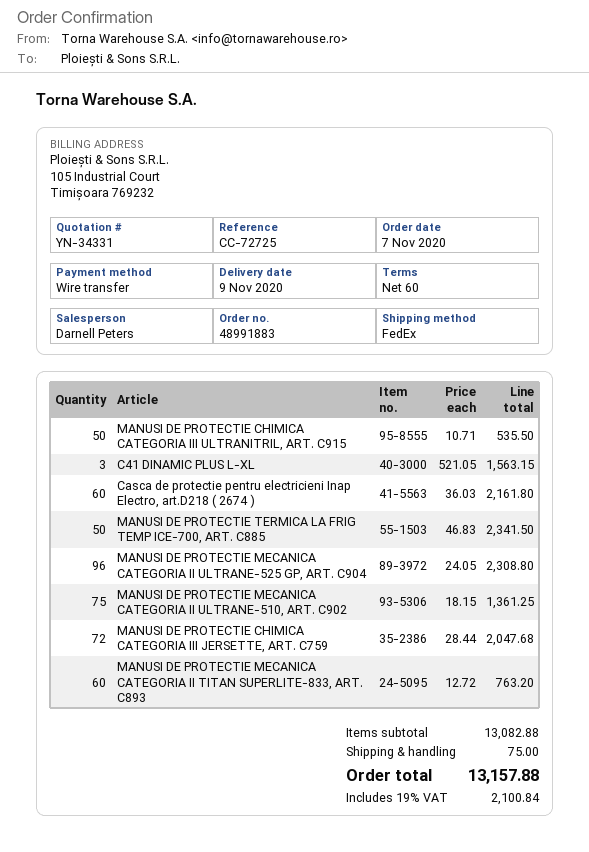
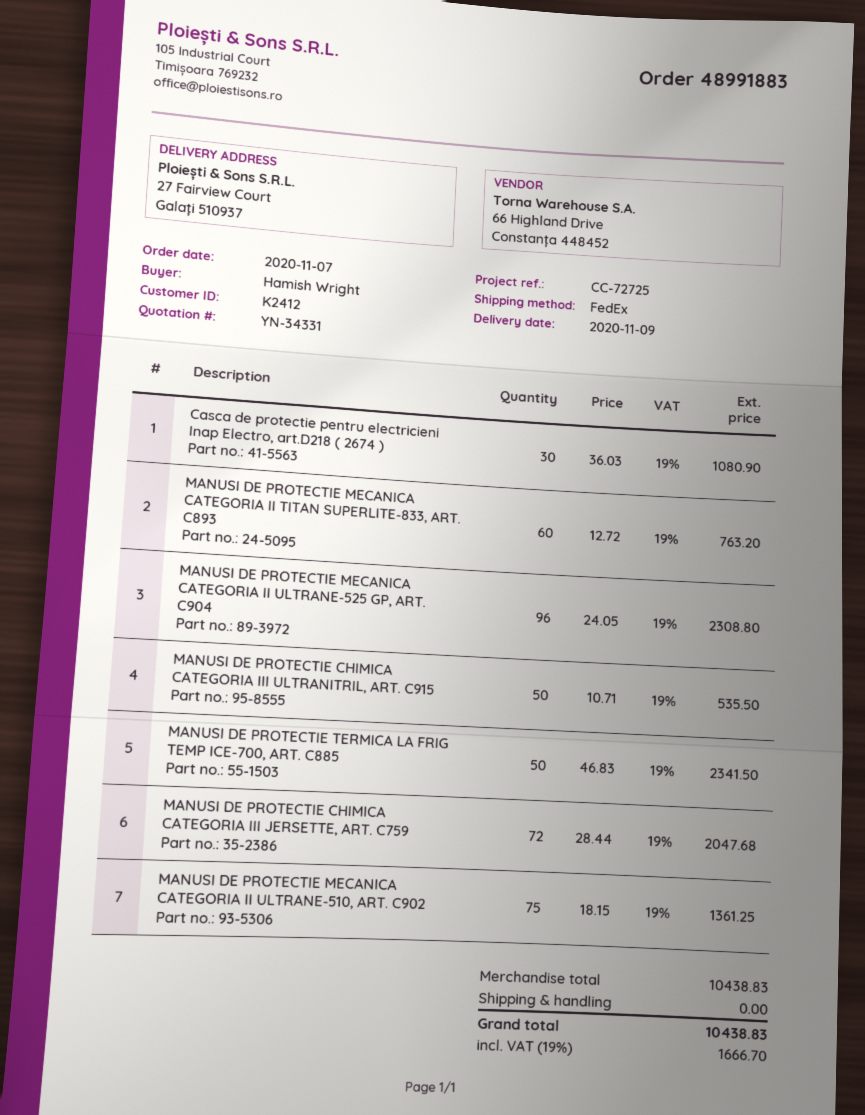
C41 DINAMIC PLUS L-XL: 3 x 521.05 = 1563.15 -> none
Casca de protectie pentru electricieni Inap Electro, art.D218 ( 2674 ): 60 x 36.03 = 2161.80 -> 30 x 36.03 = 1080.90
subtotal: 13082.88 -> 10438.83
shipping: 75.00 -> 0.00
tax: 19% = 2100.84 -> 19% = 1666.70
total: 13157.88 -> 10438.83

